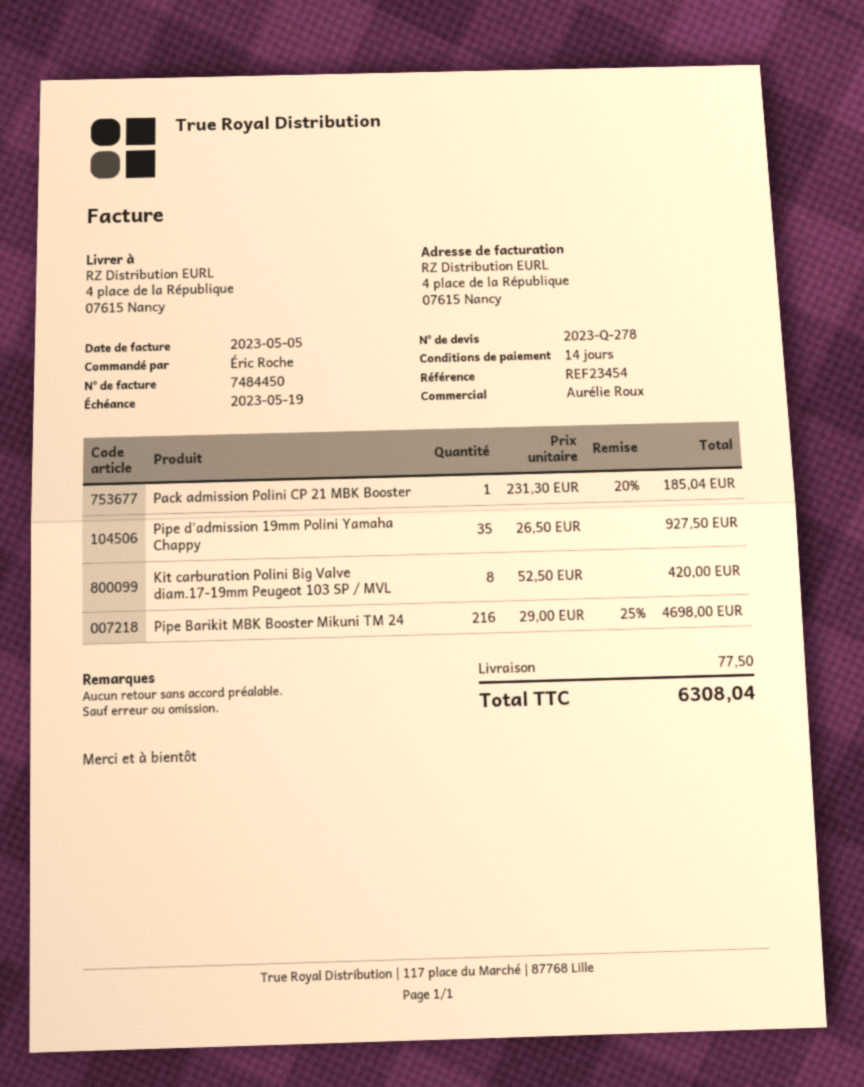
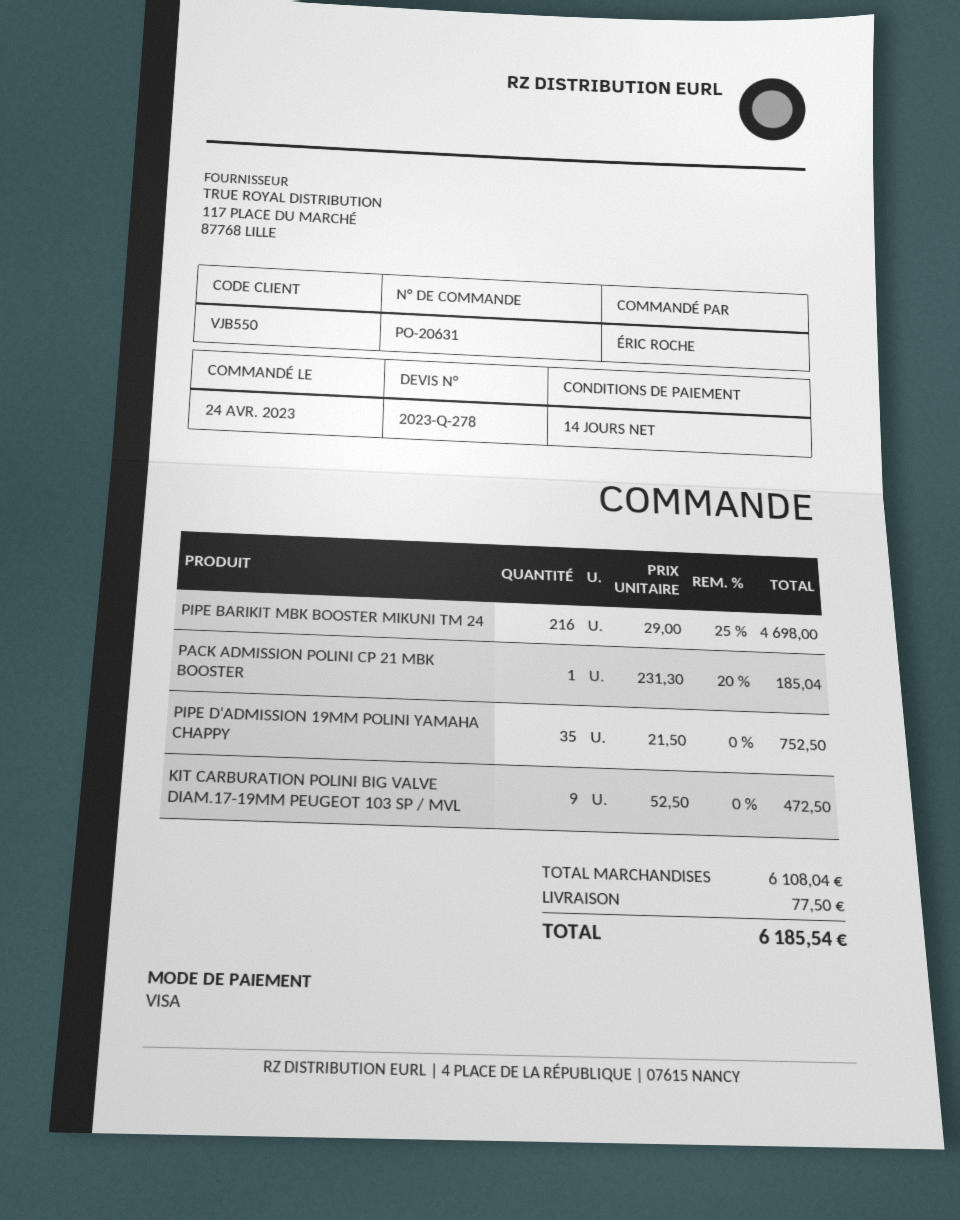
Pipe d'admission 19mm Polini Yamaha Chappy: 35 x 26.50 = 927.50 -> 35 x 21.50 = 752.50
Kit carburation Polini Big Valve diam.17-19mm Peugeot 103 SP / MVL: 8 x 52.50 = 420.00 -> 9 x 52.50 = 472.50
total: 6308.04 -> 6185.54

